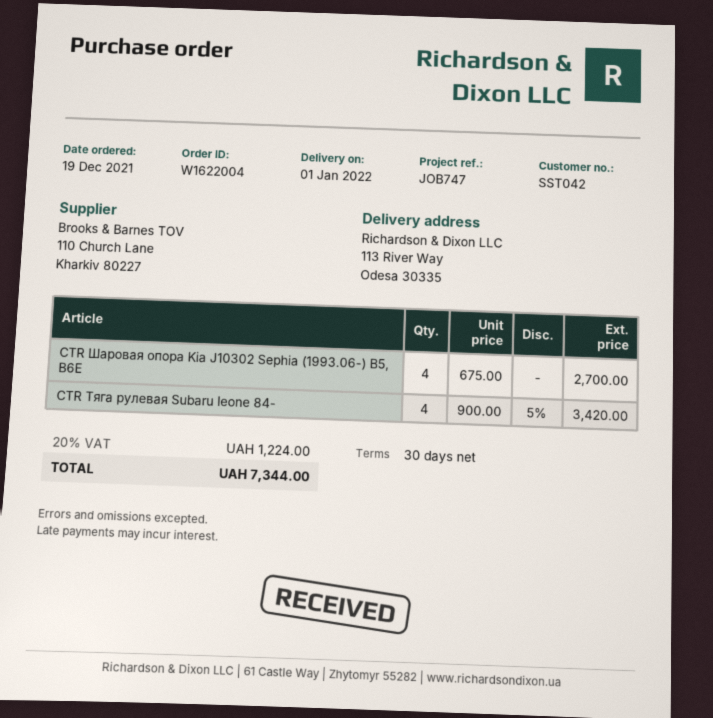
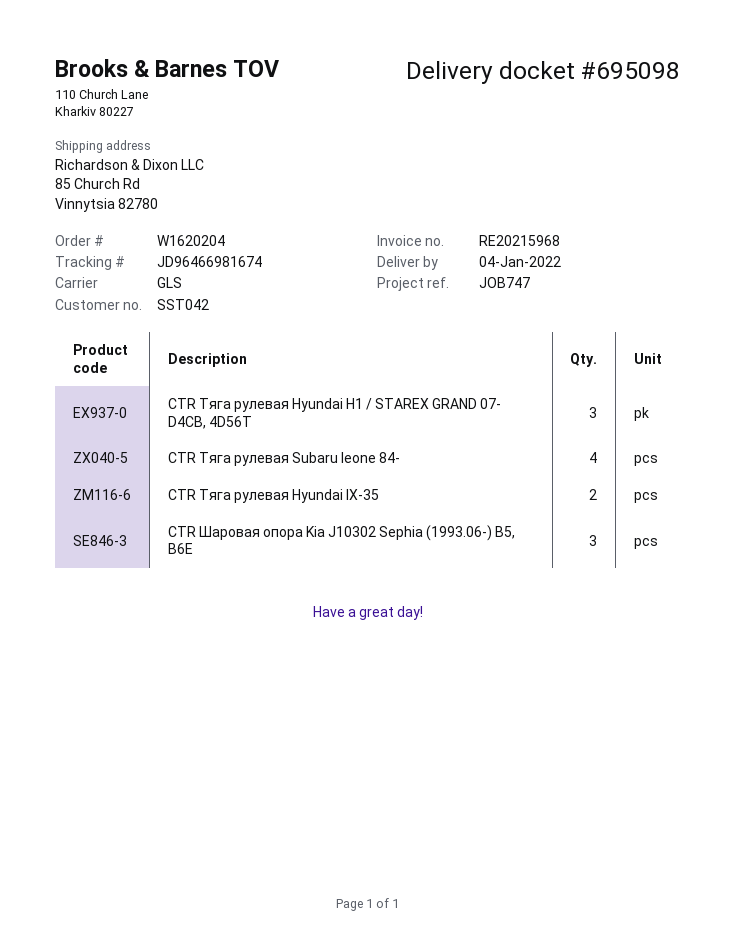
order number: W1622004 -> W1620204
delivery date: 2022-01-01 -> 2022-01-04
ship to: 113 River Way, Odesa 30335 -> 85 Church Rd, Vinnytsia 82780
CTR Шаровая опора Kia J10302 Sephia (1993.06-) B5, B6E: 4 -> 3
CTR Тяга рулевая Hyundai H1 / STAREX GRAND 07- D4CB, 4D56T: none -> 3
CTR Тяга рулевая Hyundai IX-35: none -> 2

